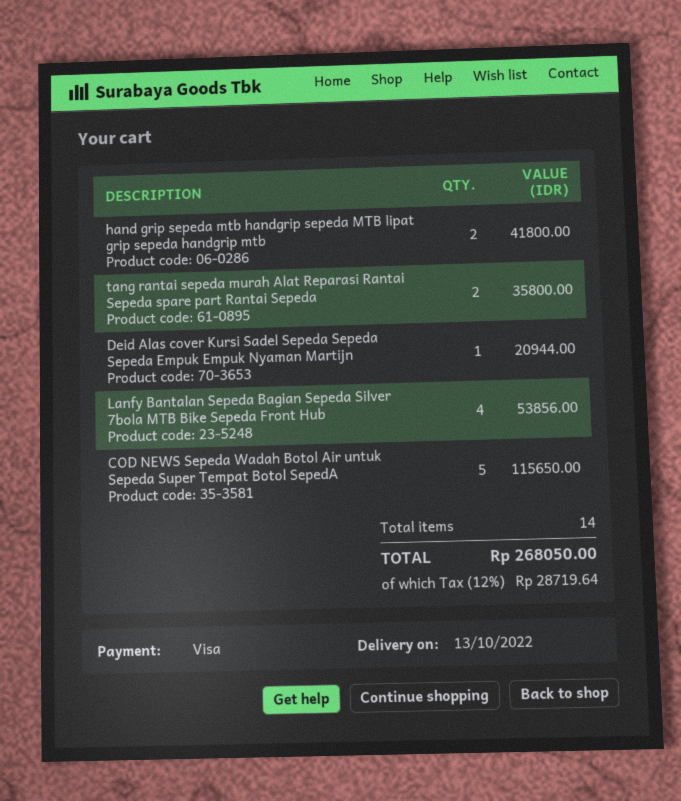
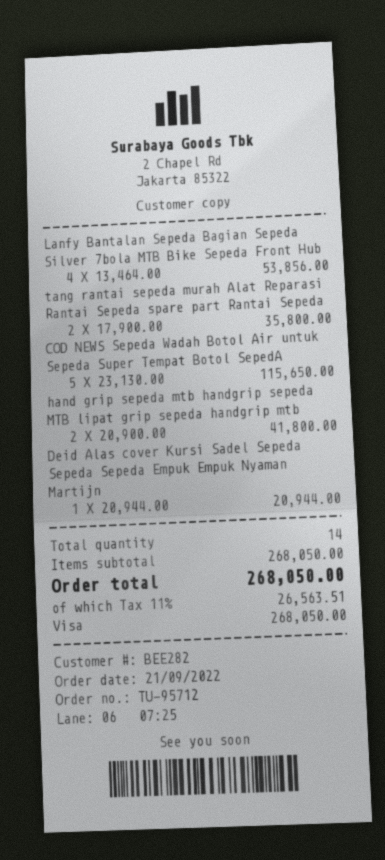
tax: 12% = 28719.64 -> 11% = 26563.51

